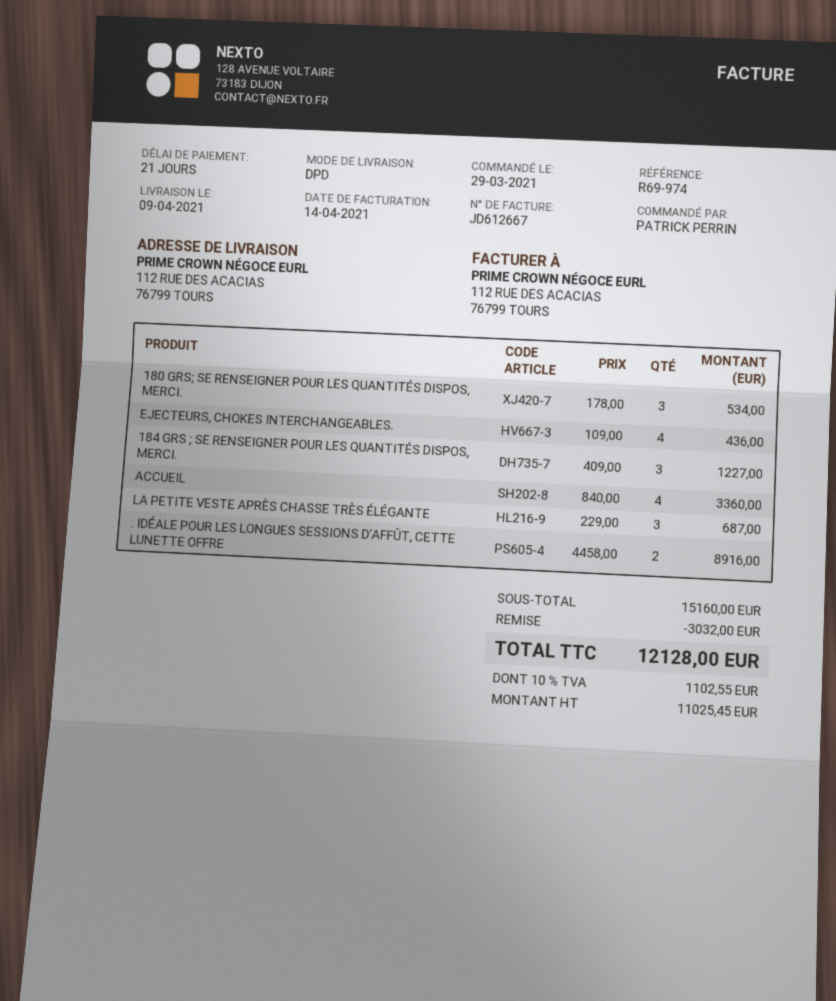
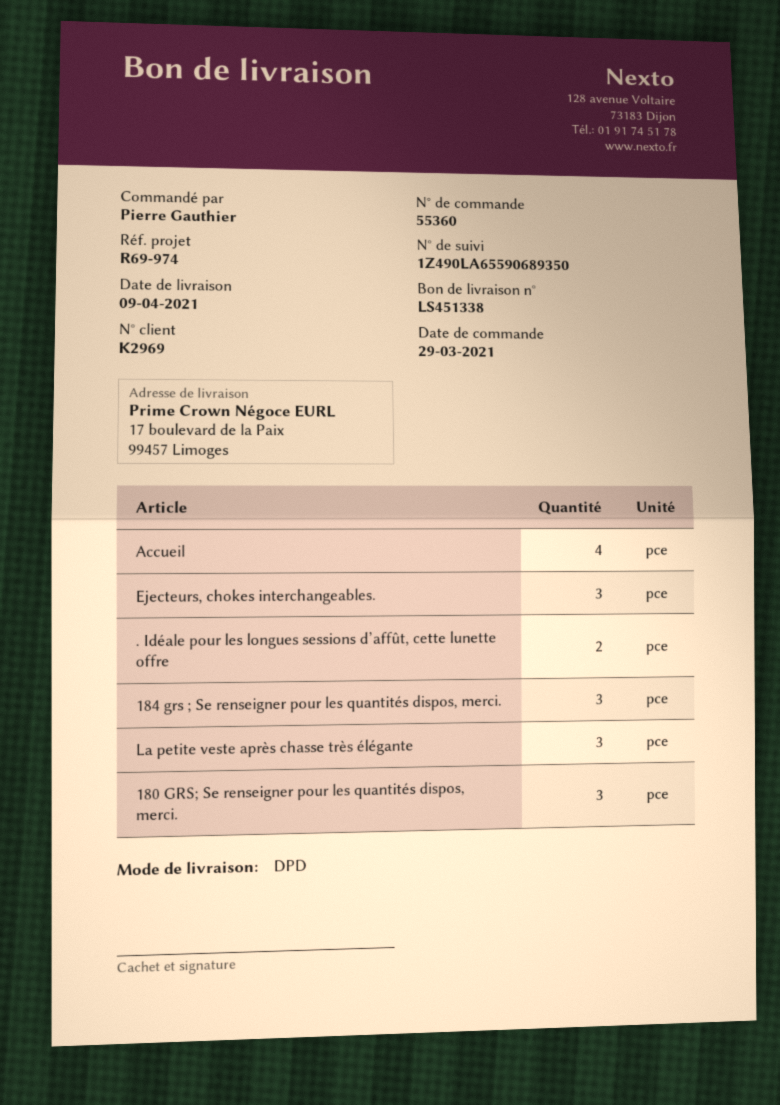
ordered by: PATRICK PERRIN -> Pierre Gauthier
ship to: 112 RUE DES ACACIAS, 76799 TOURS -> 17 boulevard de la Paix, 99457 Limoges
EJECTEURS, CHOKES INTERCHANGEABLES.: 4 -> 3

